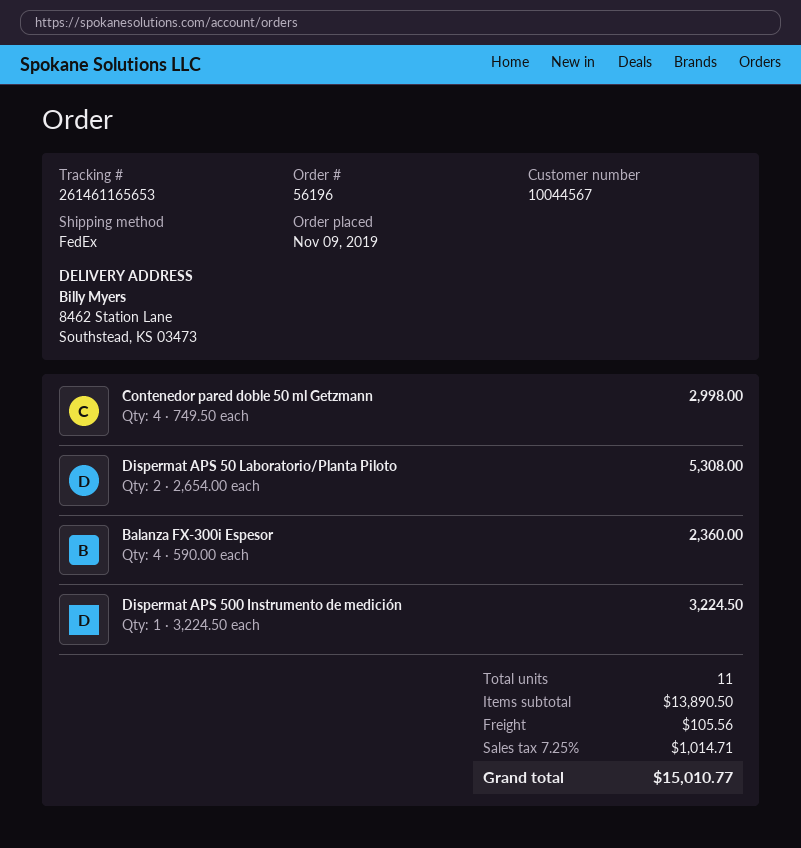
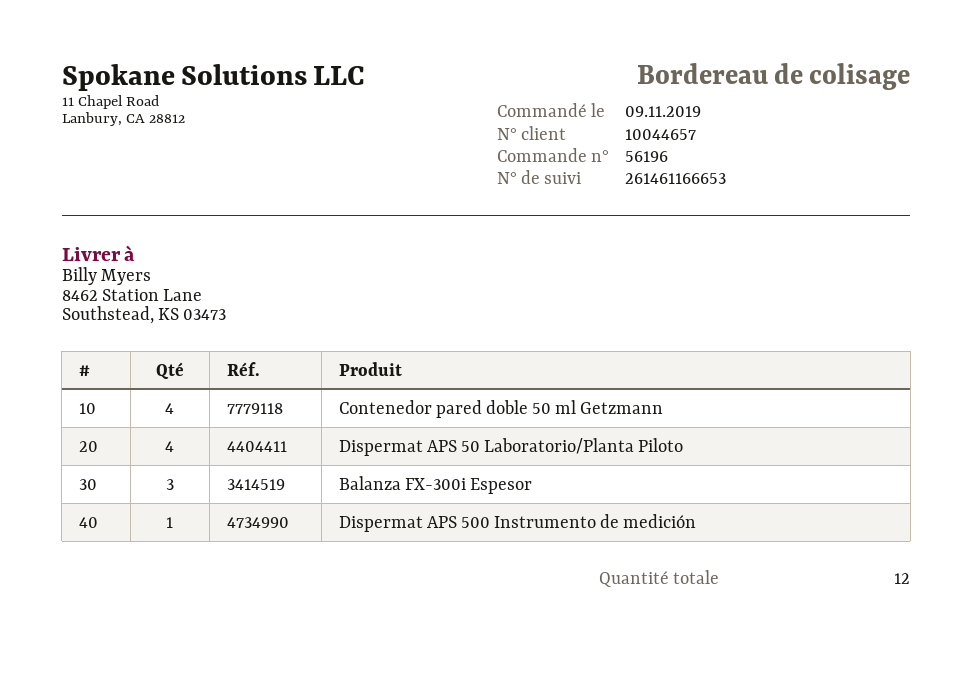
customer number: 10044567 -> 10044657
tracking number: 261461165653 -> 261461166653
Dispermat APS 50 Laboratorio/Planta Piloto: 2 -> 4
Balanza FX-300i Espesor: 4 -> 3
total quantity: 11 -> 12

